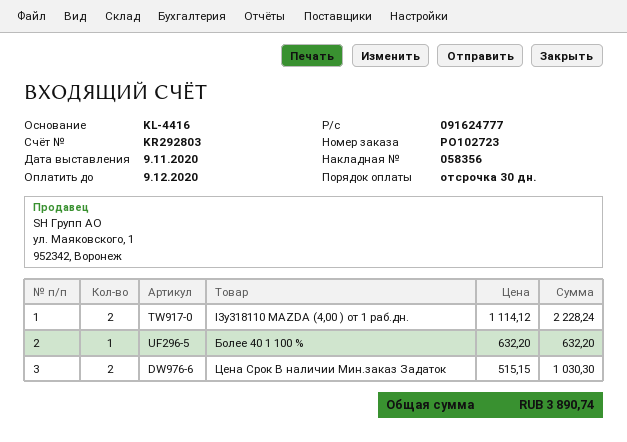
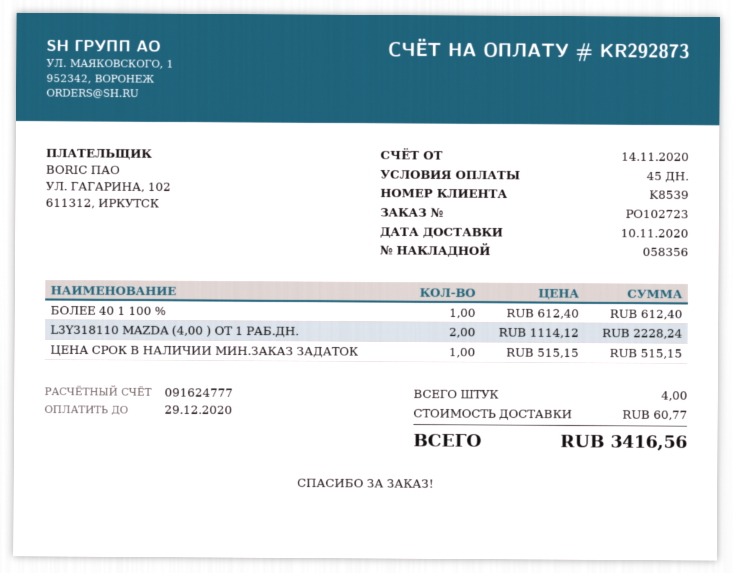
invoice number: KR292803 -> KR292873
invoice date: 2020-11-09 -> 2020-11-14
payment terms: 30 days -> 45 days
due date: 2020-12-09 -> 2020-12-29
Более 40 1 100 %: 1 x 632.20 = 632.20 -> 1 x 612.40 = 612.40
Цена Срок В наличии Мин.заказ Задаток: 2 x 515.15 = 1030.30 -> 1 x 515.15 = 515.15
shipping: none -> 60.77
total: 3890.74 -> 3416.56

